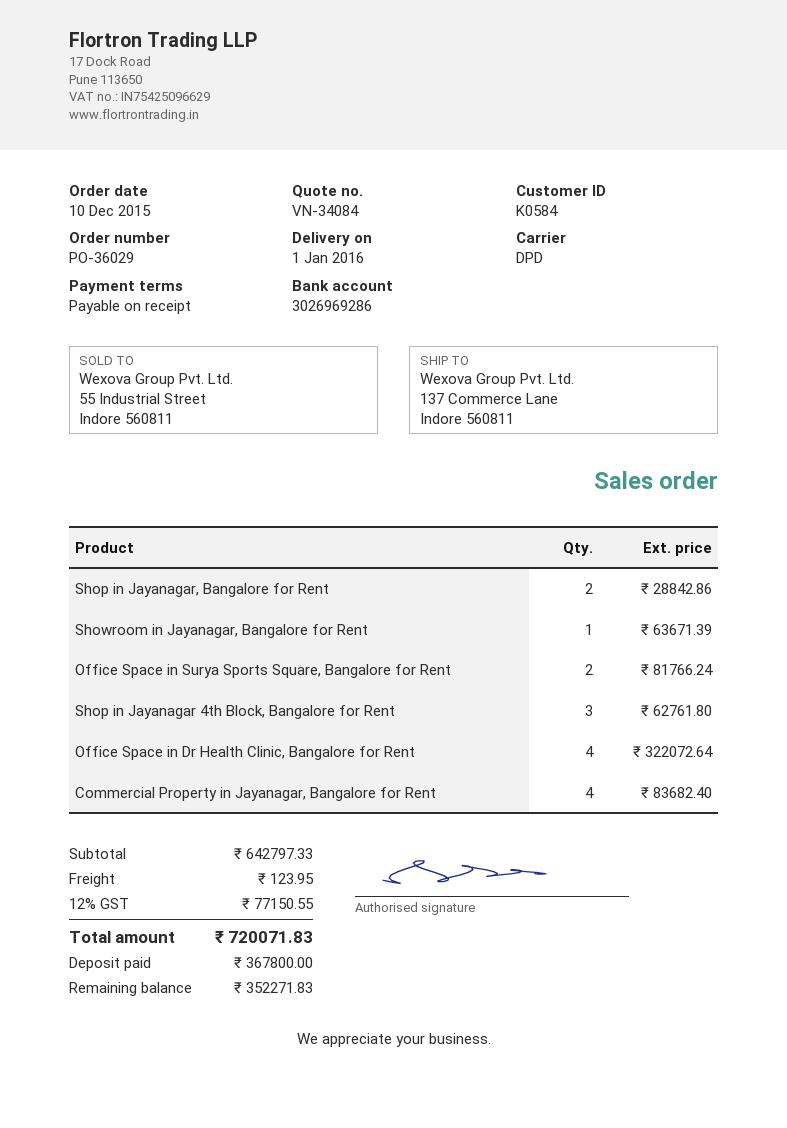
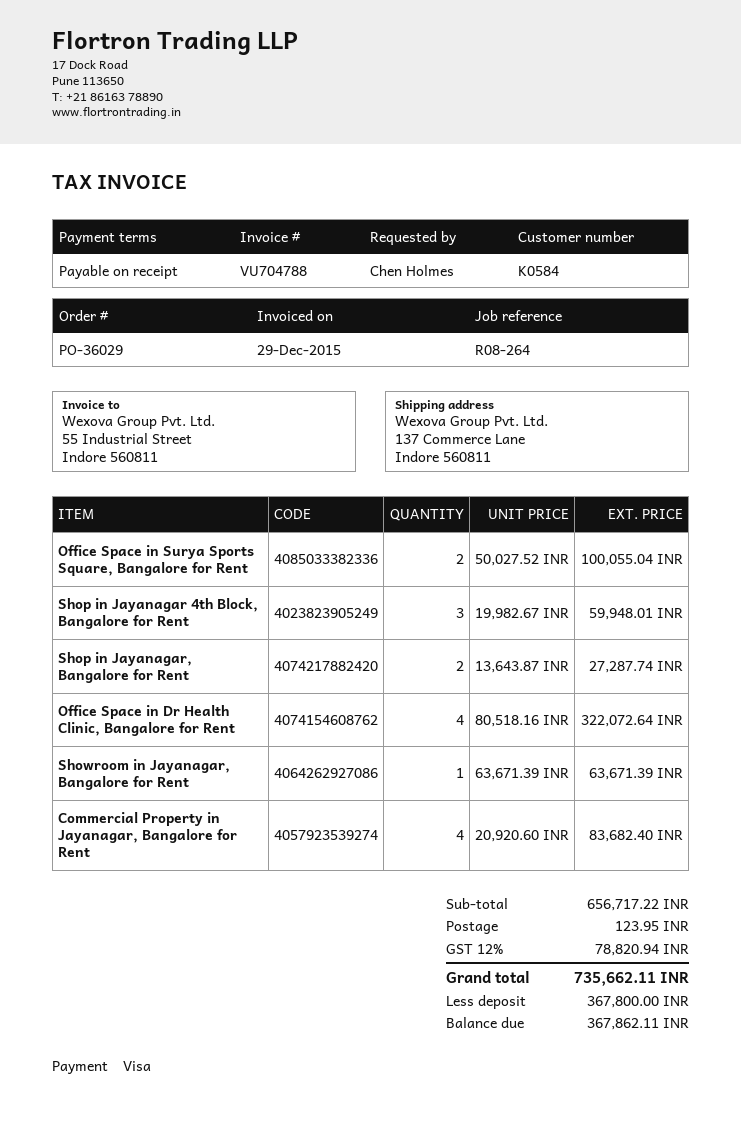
Shop in Jayanagar, Bangalore for Rent: 2 for 28842.86 -> 2 for 27287.74
Office Space in Surya Sports Square, Bangalore for Rent: 2 for 81766.24 -> 2 for 100055.04
Shop in Jayanagar 4th Block, Bangalore for Rent: 3 for 62761.80 -> 3 for 59948.01
subtotal: 642797.33 -> 656717.22
tax: 12% = 77150.55 -> 12% = 78820.94
total: 720071.83 -> 735662.11
balance: 352271.83 -> 367862.11

